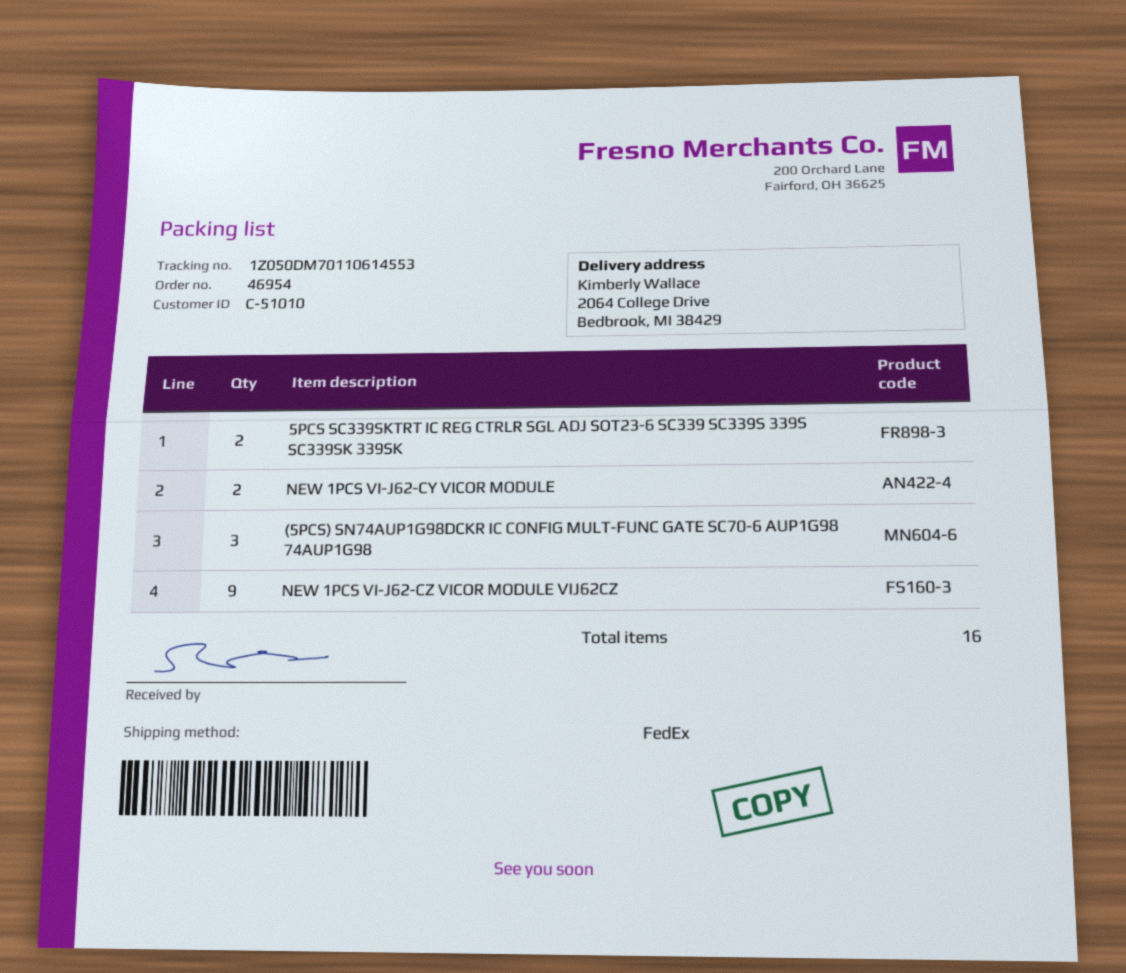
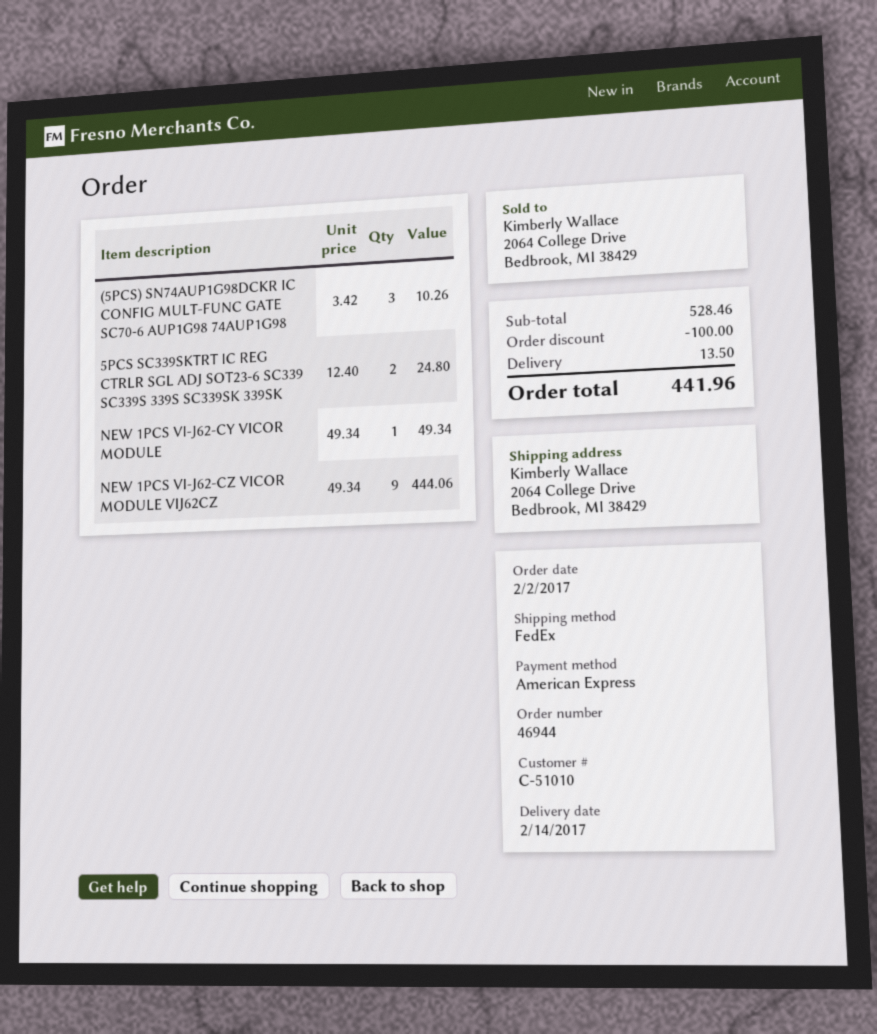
order number: 46954 -> 46944
NEW 1PCS VI-J62-CY VICOR MODULE: 2 -> 1

